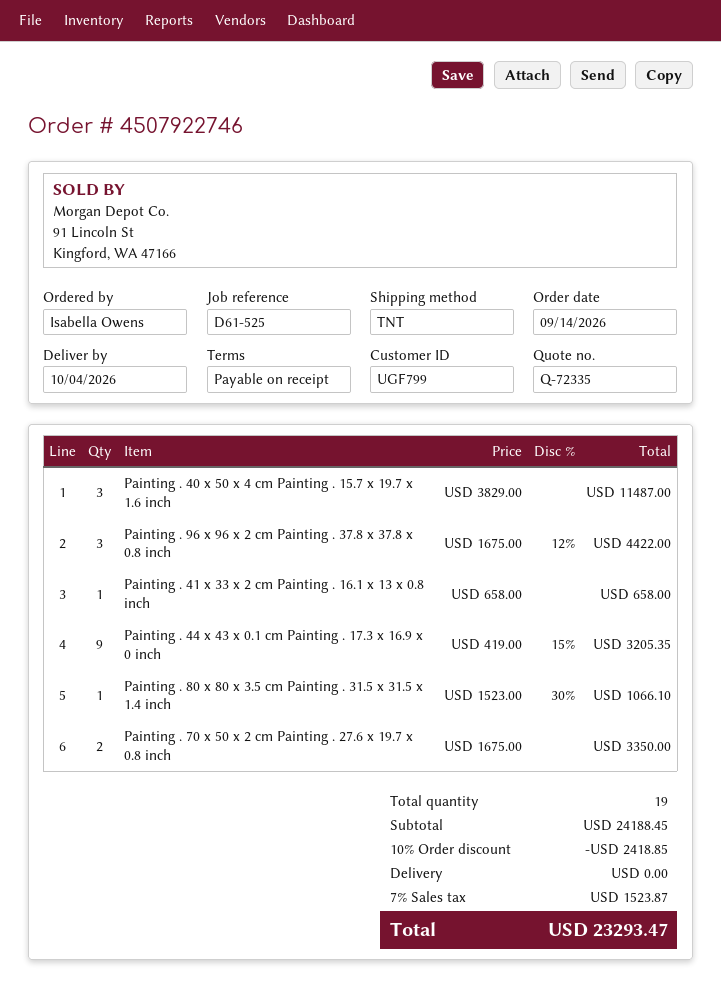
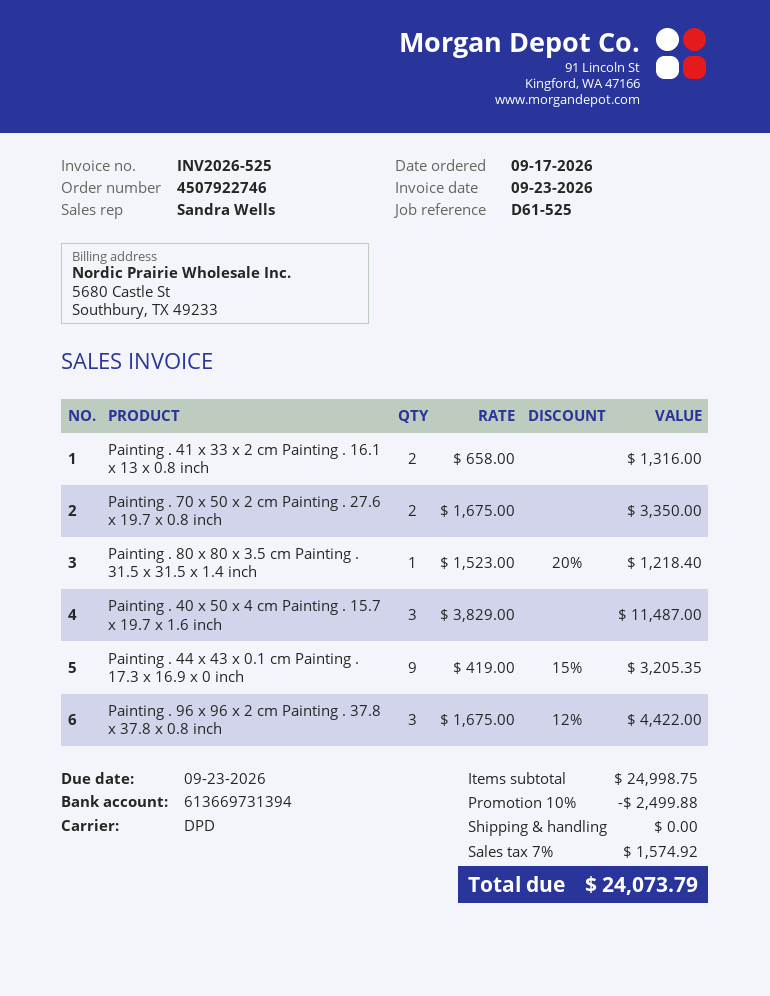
order date: 2026-09-14 -> 2026-09-17
shipping method: TNT -> DPD
Painting . 41 x 33 x 2 cm Painting . 16.1 x 13 x 0.8 inch: 1 x 658.00 = 658.00 -> 2 x 658.00 = 1316.00
Painting . 80 x 80 x 3.5 cm Painting . 31.5 x 31.5 x 1.4 inch: 1 x 1523.00 - 30% = 1066.10 -> 1 x 1523.00 - 20% = 1218.40
subtotal: 24188.45 -> 24998.75
discount: 10% = 2418.85 -> 10% = 2499.88
tax: 7% = 1523.87 -> 7% = 1574.92
total: 23293.47 -> 24073.79

